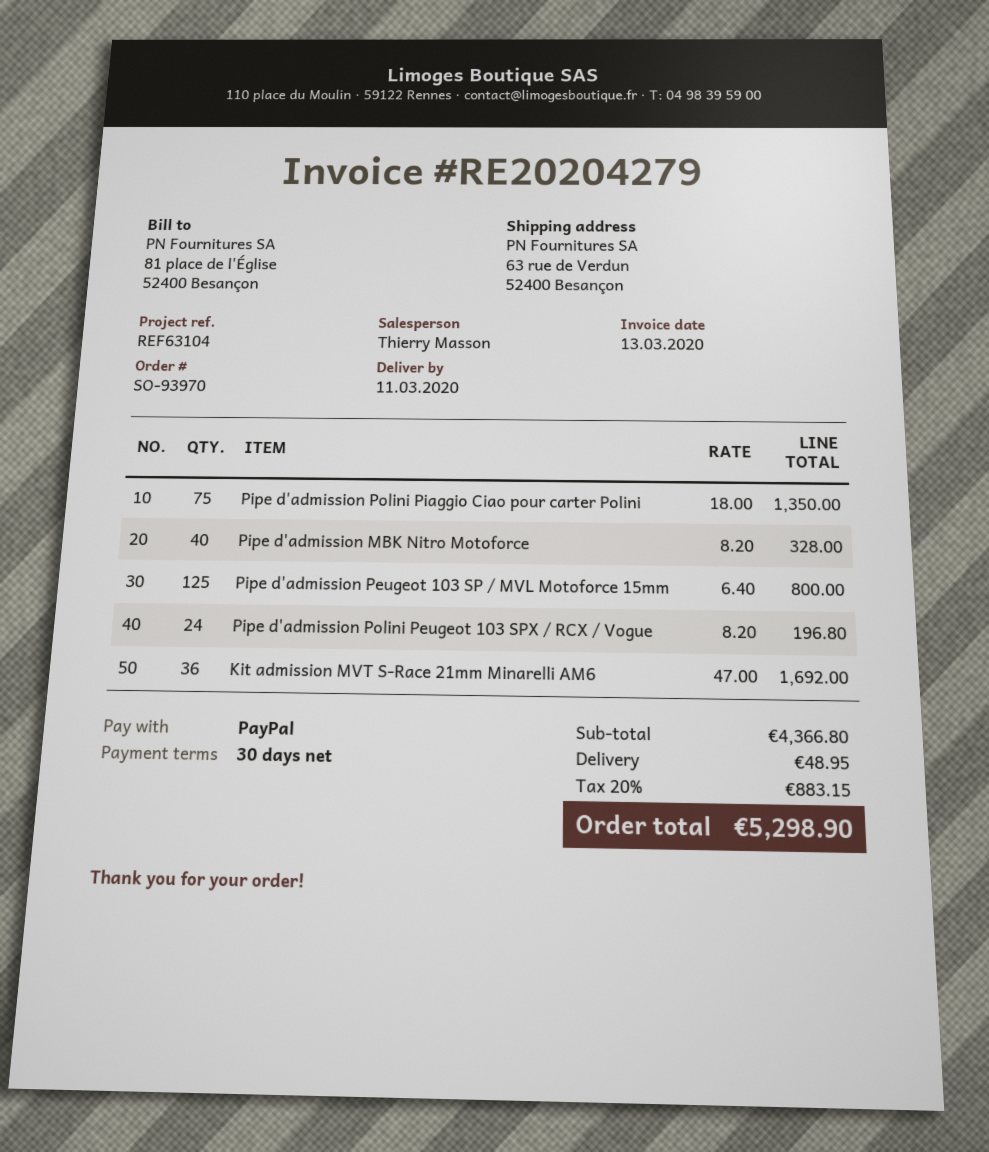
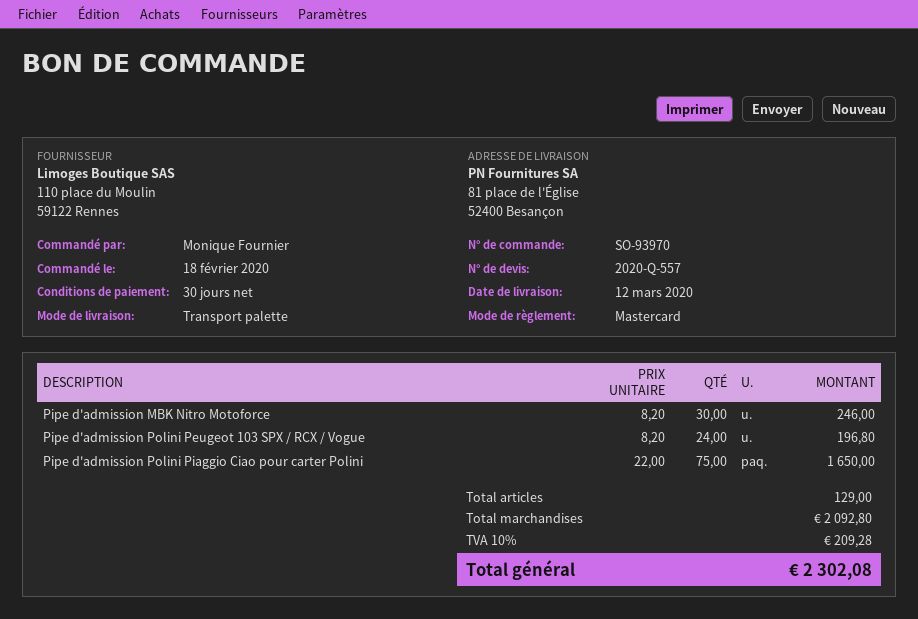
delivery date: 2020-03-11 -> 2020-03-12
payment method: PayPal -> Mastercard
ship to: 63 rue de Verdun, 52400 Besançon -> 81 place de l'Église, 52400 Besançon
Pipe d'admission Polini Piaggio Ciao pour carter Polini: 75 x 18.00 = 1350.00 -> 75 x 22.00 = 1650.00
Pipe d'admission MBK Nitro Motoforce: 40 x 8.20 = 328.00 -> 30 x 8.20 = 246.00
Pipe d'admission Peugeot 103 SP / MVL Motoforce 15mm: 125 x 6.40 = 800.00 -> none
Kit admission MVT S-Race 21mm Minarelli AM6: 36 x 47.00 = 1692.00 -> none
subtotal: 4366.80 -> 2092.80
shipping: 48.95 -> none
tax: 20% = 883.15 -> 10% = 209.28
total: 5298.90 -> 2302.08

